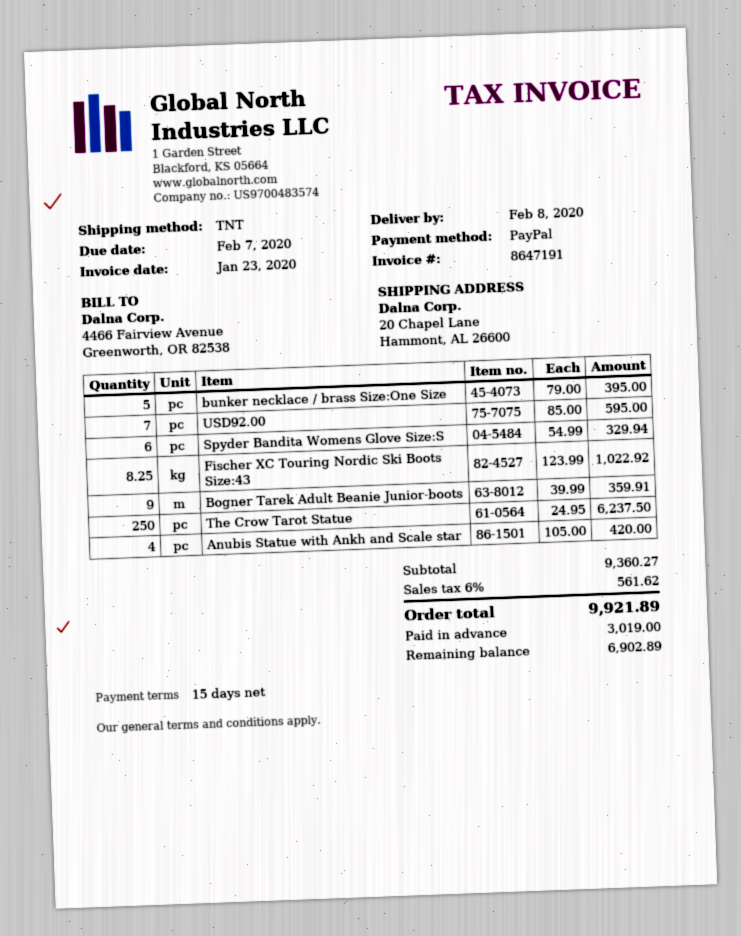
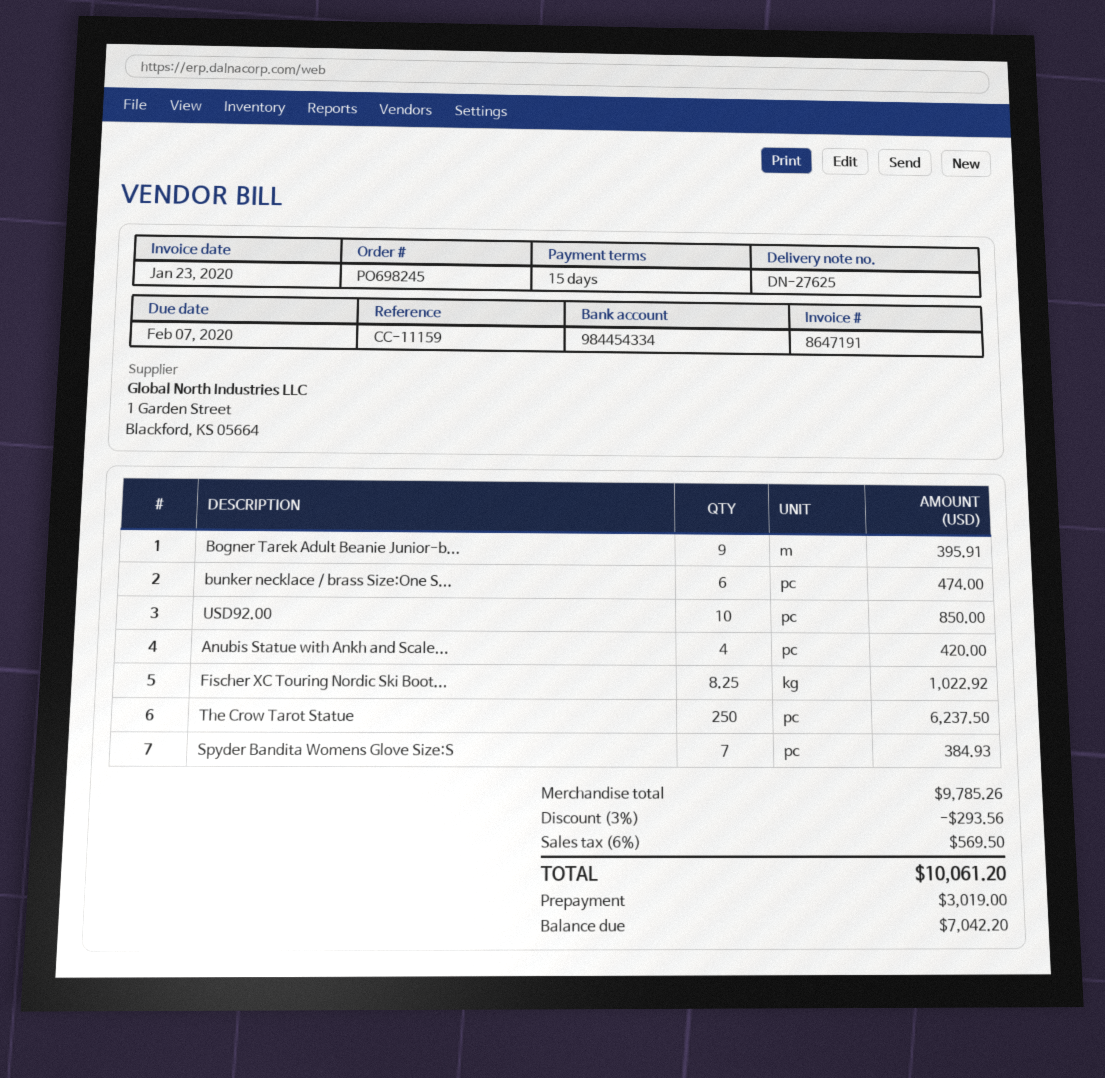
bunker necklace / brass Size:One Size: 5 for 395.00 -> 6 for 474.00
USD92.00: 7 for 595.00 -> 10 for 850.00
Spyder Bandita Womens Glove Size:S: 6 for 329.94 -> 7 for 384.93
Bogner Tarek Adult Beanie Junior-boots: 9 for 359.91 -> 9 for 395.91
subtotal: 9360.27 -> 9785.26
discount: none -> 3% = 293.56
tax: 6% = 561.62 -> 6% = 569.50
total: 9921.89 -> 10061.20
balance: 6902.89 -> 7042.20

